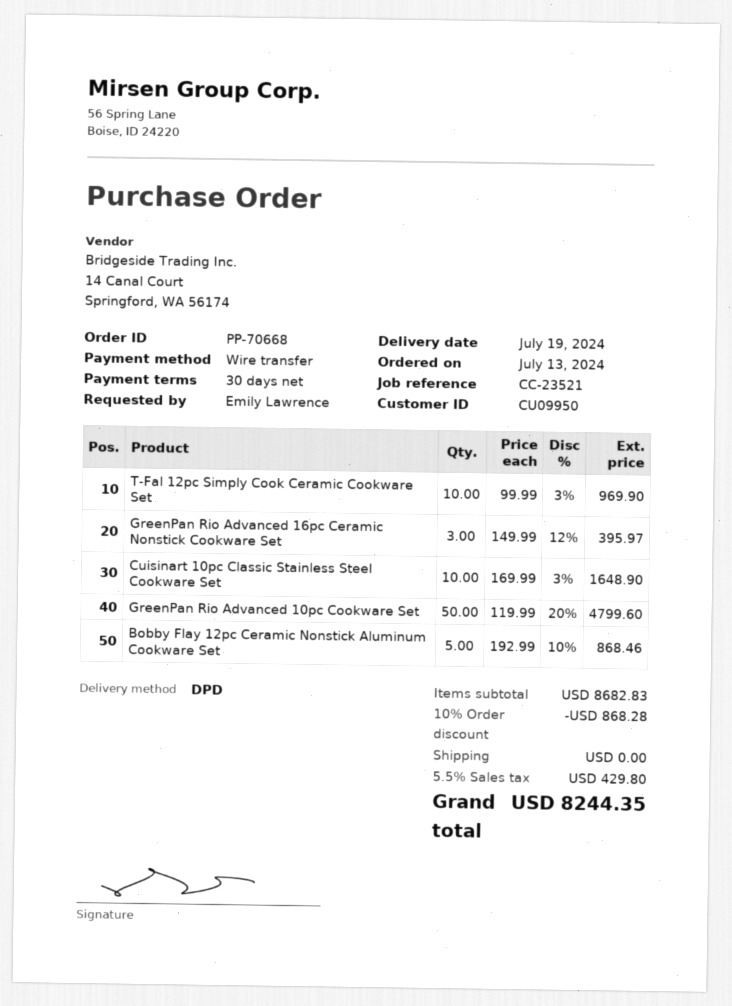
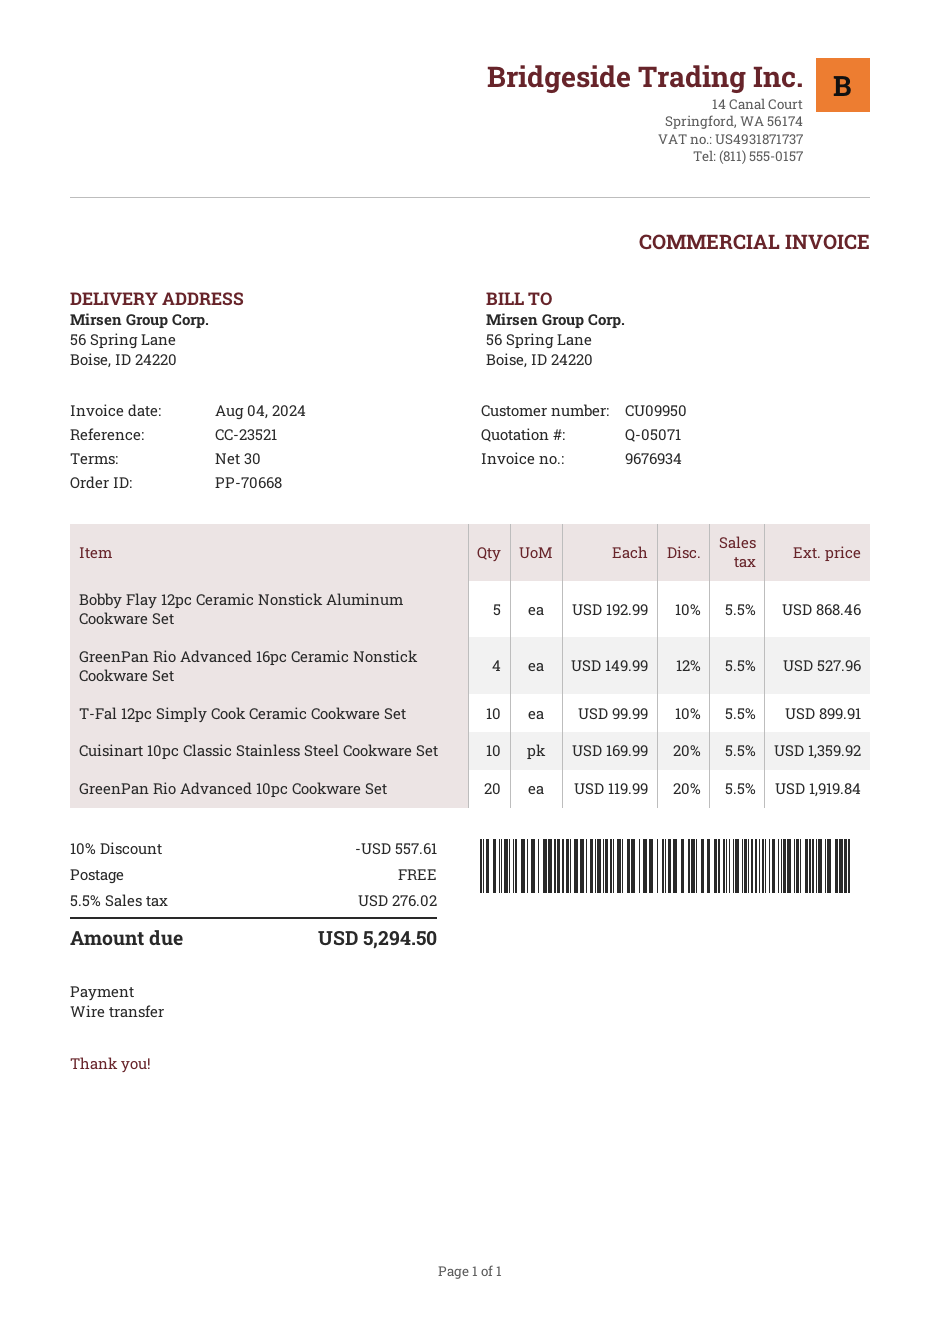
T-Fal 12pc Simply Cook Ceramic Cookware Set: 10 x 99.99 - 3% = 969.90 -> 10 x 99.99 - 10% = 899.91
GreenPan Rio Advanced 16pc Ceramic Nonstick Cookware Set: 3 x 149.99 - 12% = 395.97 -> 4 x 149.99 - 12% = 527.96
Cuisinart 10pc Classic Stainless Steel Cookware Set: 10 x 169.99 - 3% = 1648.90 -> 10 x 169.99 - 20% = 1359.92
GreenPan Rio Advanced 10pc Cookware Set: 50 x 119.99 - 20% = 4799.60 -> 20 x 119.99 - 20% = 1919.84
discount: 10% = 868.28 -> 10% = 557.61
tax: 5.5% = 429.80 -> 5.5% = 276.02
total: 8244.35 -> 5294.50

